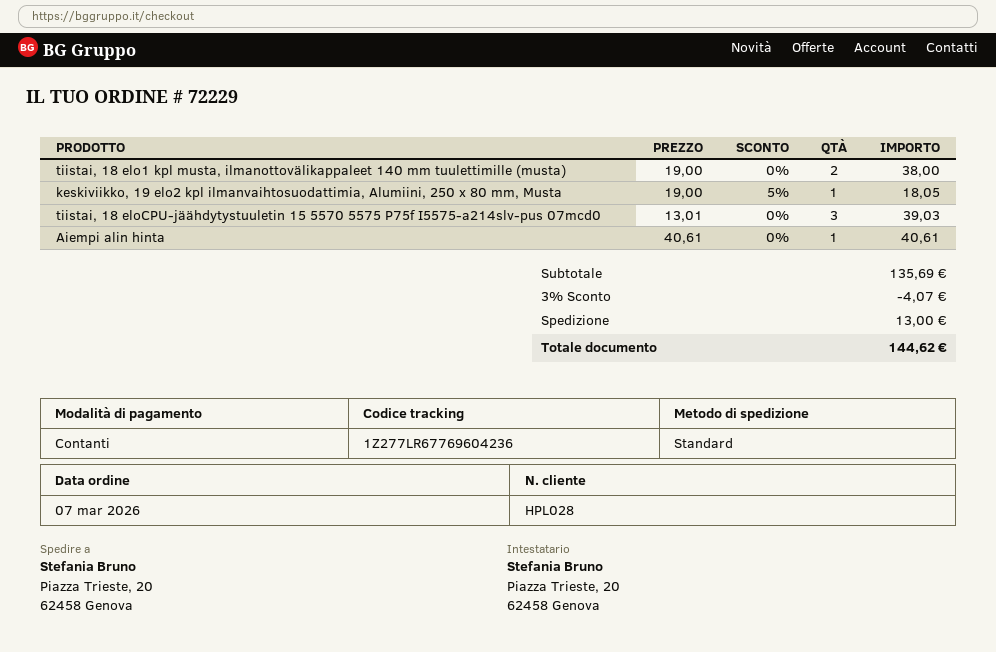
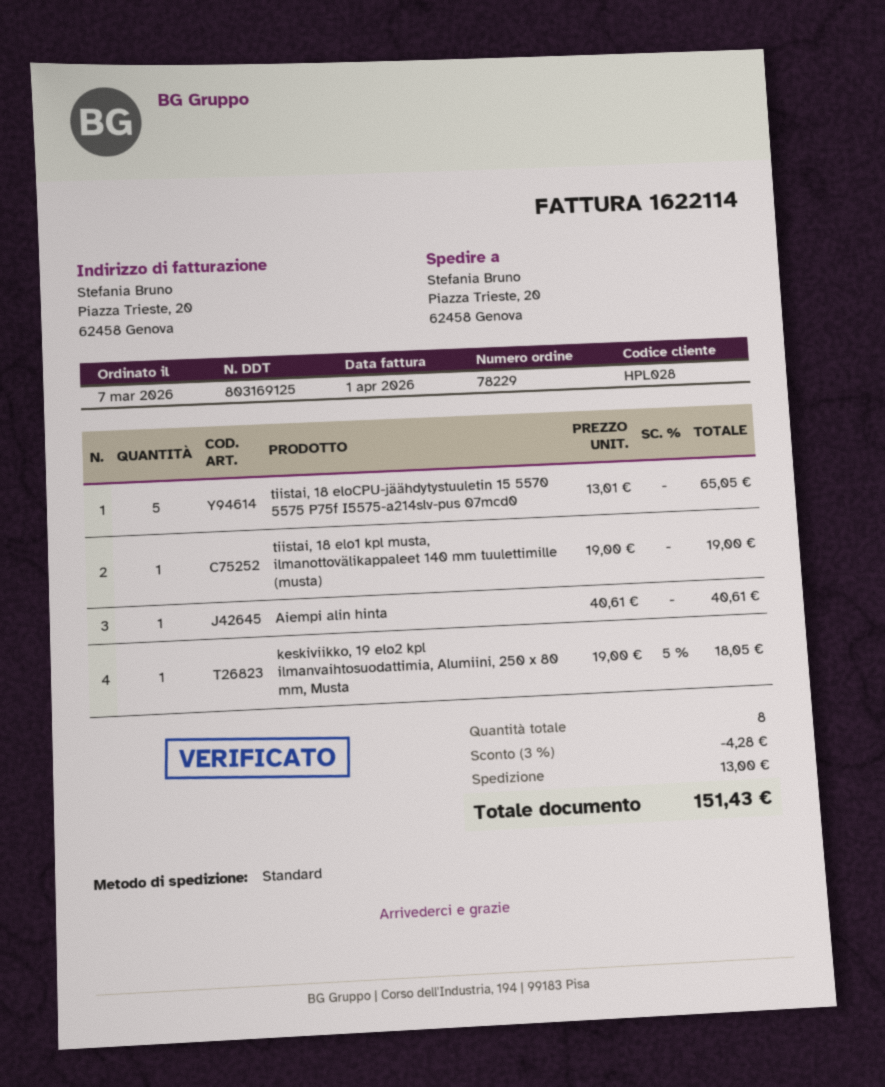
order number: 72229 -> 78229
tiistai, 18 elo1 kpl musta, ilmanottovälikappaleet 140 mm tuulettimille (musta): 2 x 19.00 = 38.00 -> 1 x 19.00 = 19.00
tiistai, 18 eloCPU-jäähdytystuuletin 15 5570 5575 P75f I5575-a214slv-pus 07mcd0: 3 x 13.01 = 39.03 -> 5 x 13.01 = 65.05
discount: 3% = 4.07 -> 3% = 4.28
total: 144.62 -> 151.43

